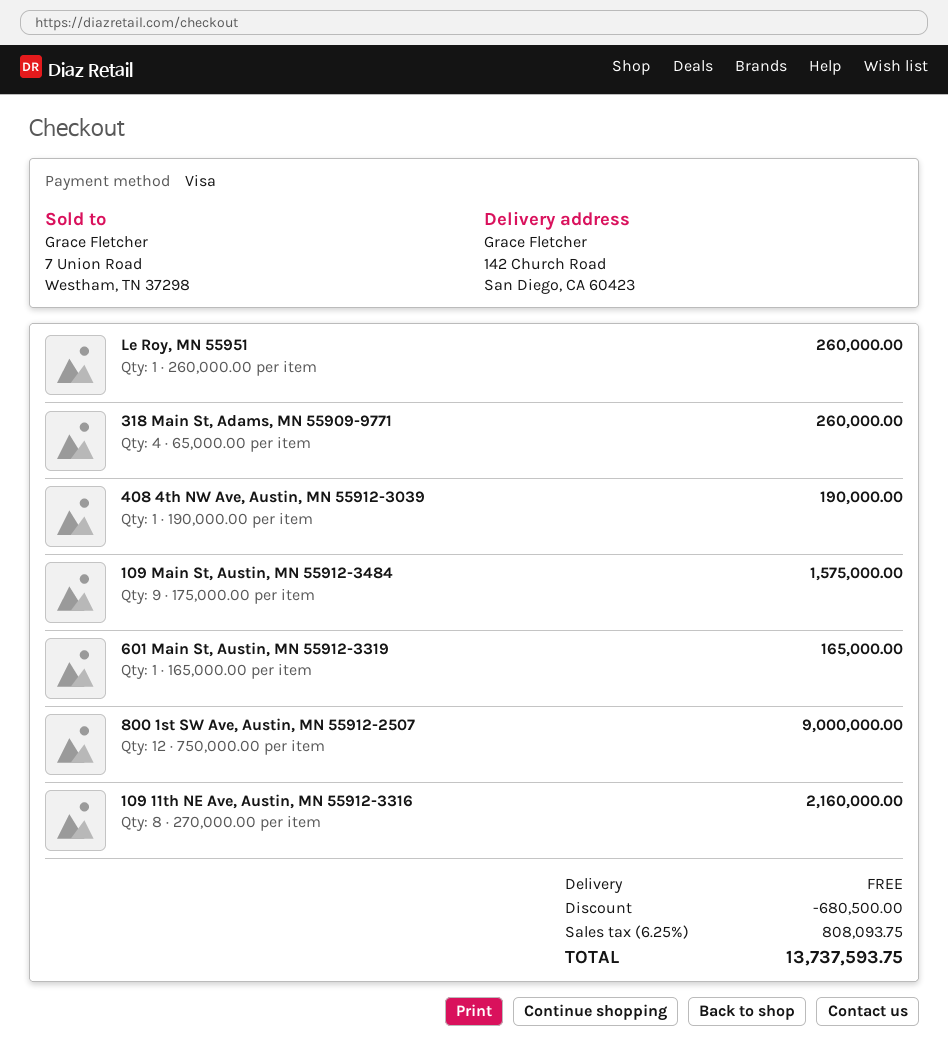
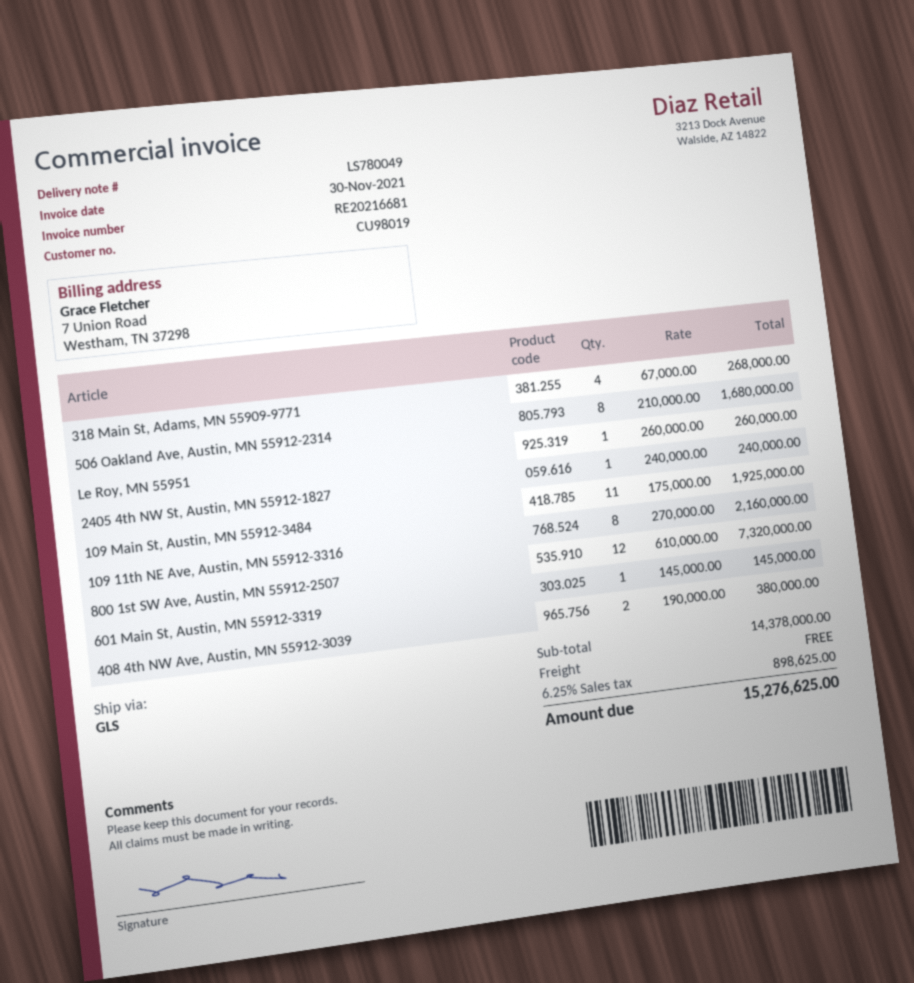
318 Main St, Adams, MN 55909-9771: 4 x 65000.00 = 260000.00 -> 4 x 67000.00 = 268000.00
408 4th NW Ave, Austin, MN 55912-3039: 1 x 190000.00 = 190000.00 -> 2 x 190000.00 = 380000.00
109 Main St, Austin, MN 55912-3484: 9 x 175000.00 = 1575000.00 -> 11 x 175000.00 = 1925000.00
601 Main St, Austin, MN 55912-3319: 1 x 165000.00 = 165000.00 -> 1 x 145000.00 = 145000.00
800 1st SW Ave, Austin, MN 55912-2507: 12 x 750000.00 = 9000000.00 -> 12 x 610000.00 = 7320000.00
506 Oakland Ave, Austin, MN 55912-2314: none -> 8 x 210000.00 = 1680000.00
2405 4th NW St, Austin, MN 55912-1827: none -> 1 x 240000.00 = 240000.00
discount: 680500.00 -> none
tax: 6.25% = 808093.75 -> 6.25% = 898625.00
total: 13737593.75 -> 15276625.00

